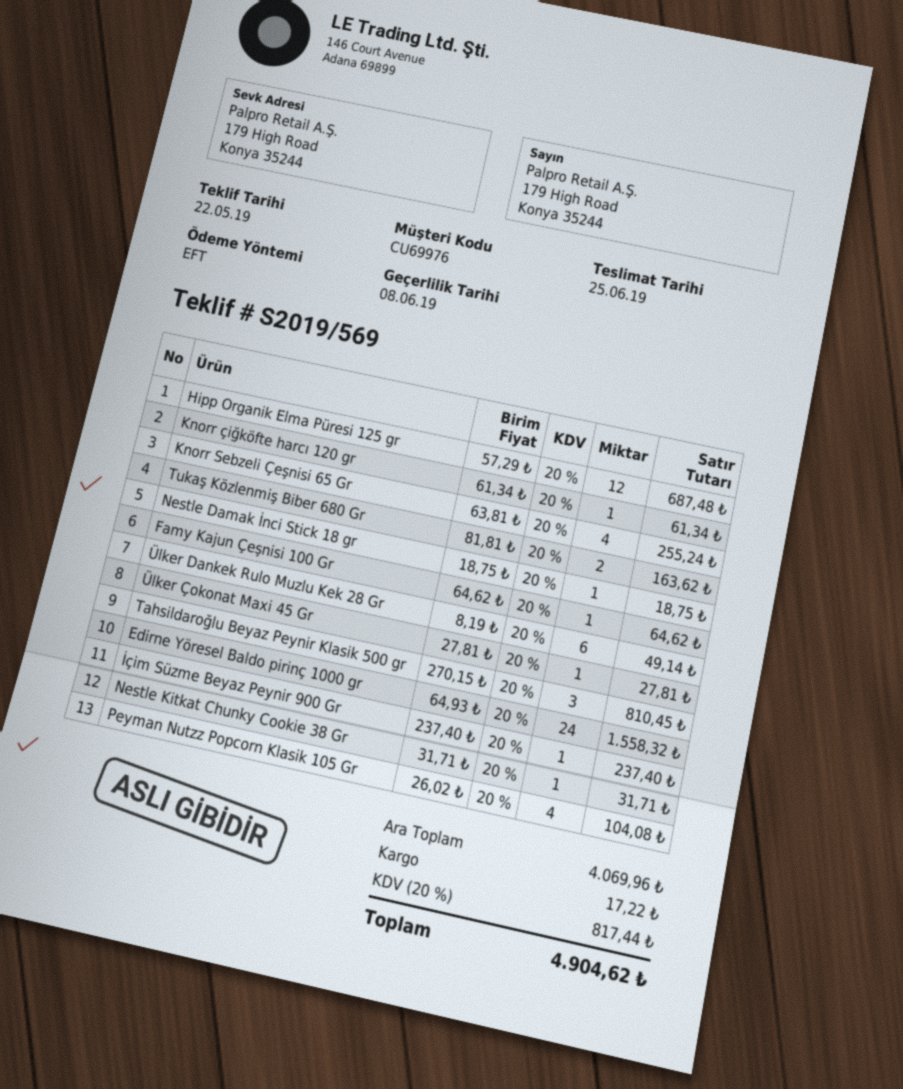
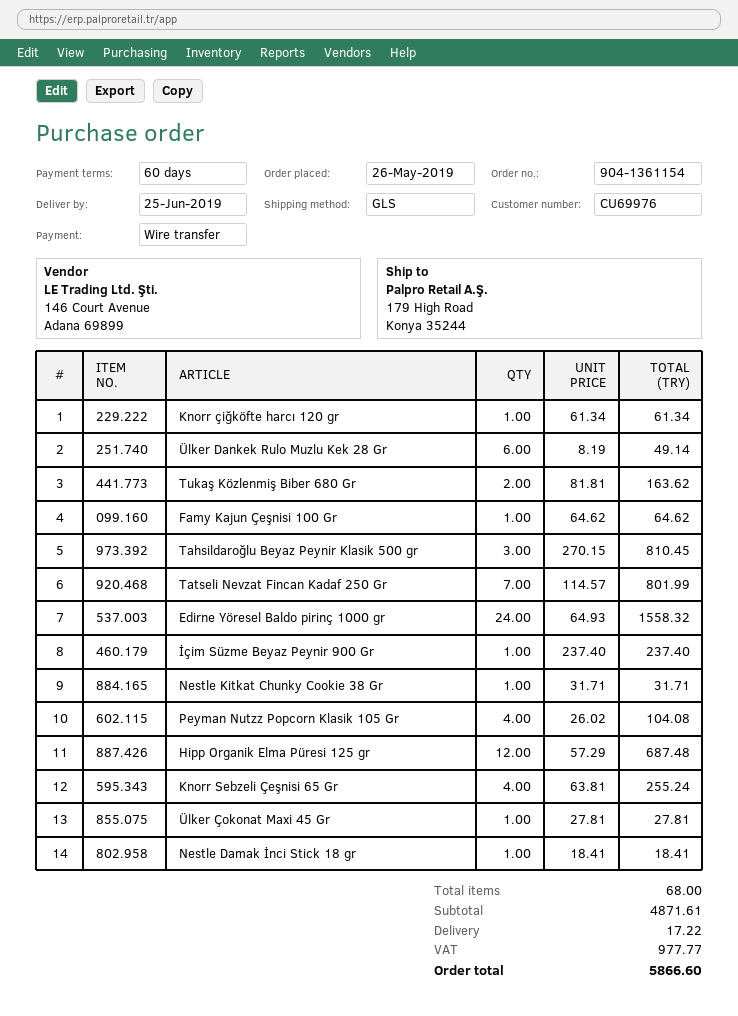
Nestle Damak İnci Stick 18 gr: 1 x 18.75 = 18.75 -> 1 x 18.41 = 18.41
Tatseli Nevzat Fincan Kadaf 250 Gr: none -> 7 x 114.57 = 801.99
subtotal: 4069.96 -> 4871.61
tax: 817.44 -> 977.77
total: 4904.62 -> 5866.60

